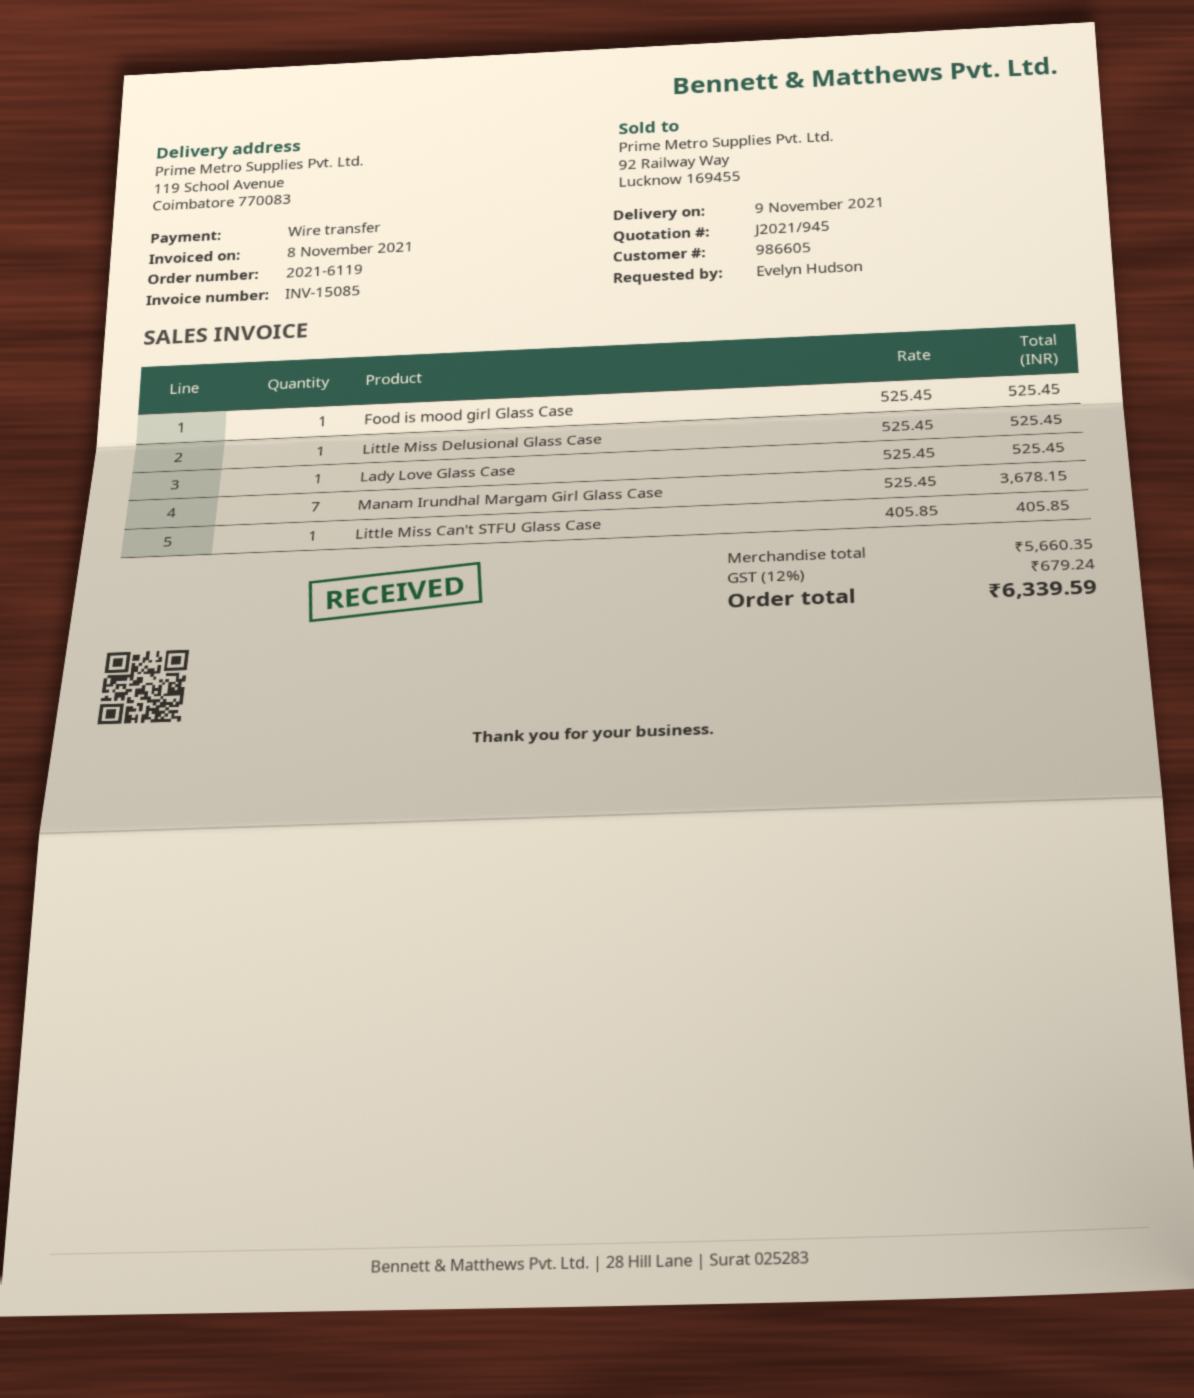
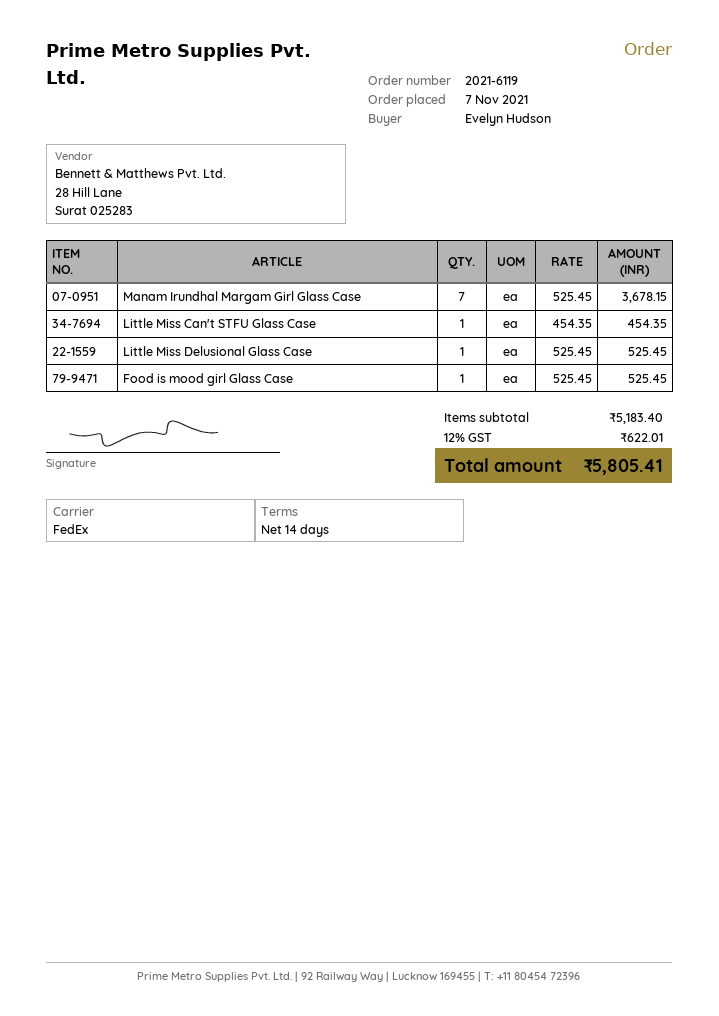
Lady Love Glass Case: 1 x 525.45 = 525.45 -> none
Little Miss Can't STFU Glass Case: 1 x 405.85 = 405.85 -> 1 x 454.35 = 454.35
subtotal: 5660.35 -> 5183.40
tax: 12% = 679.24 -> 12% = 622.01
total: 6339.59 -> 5805.41

